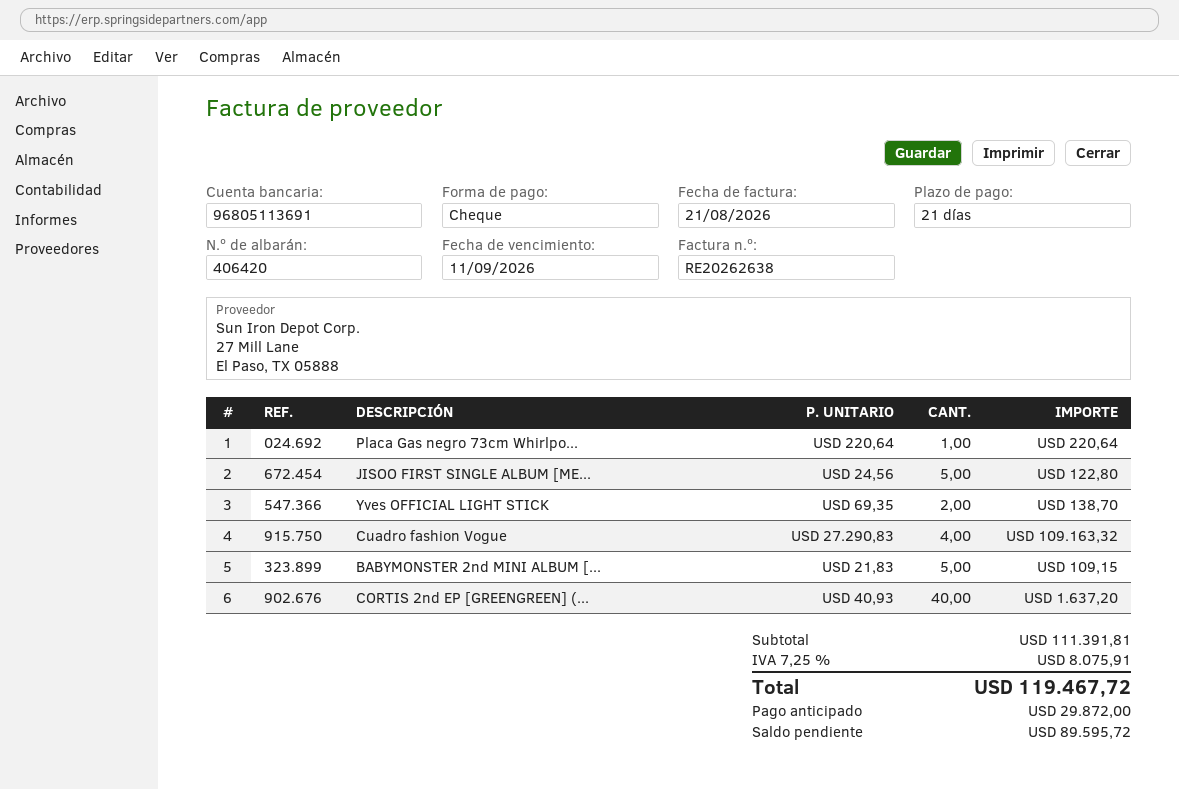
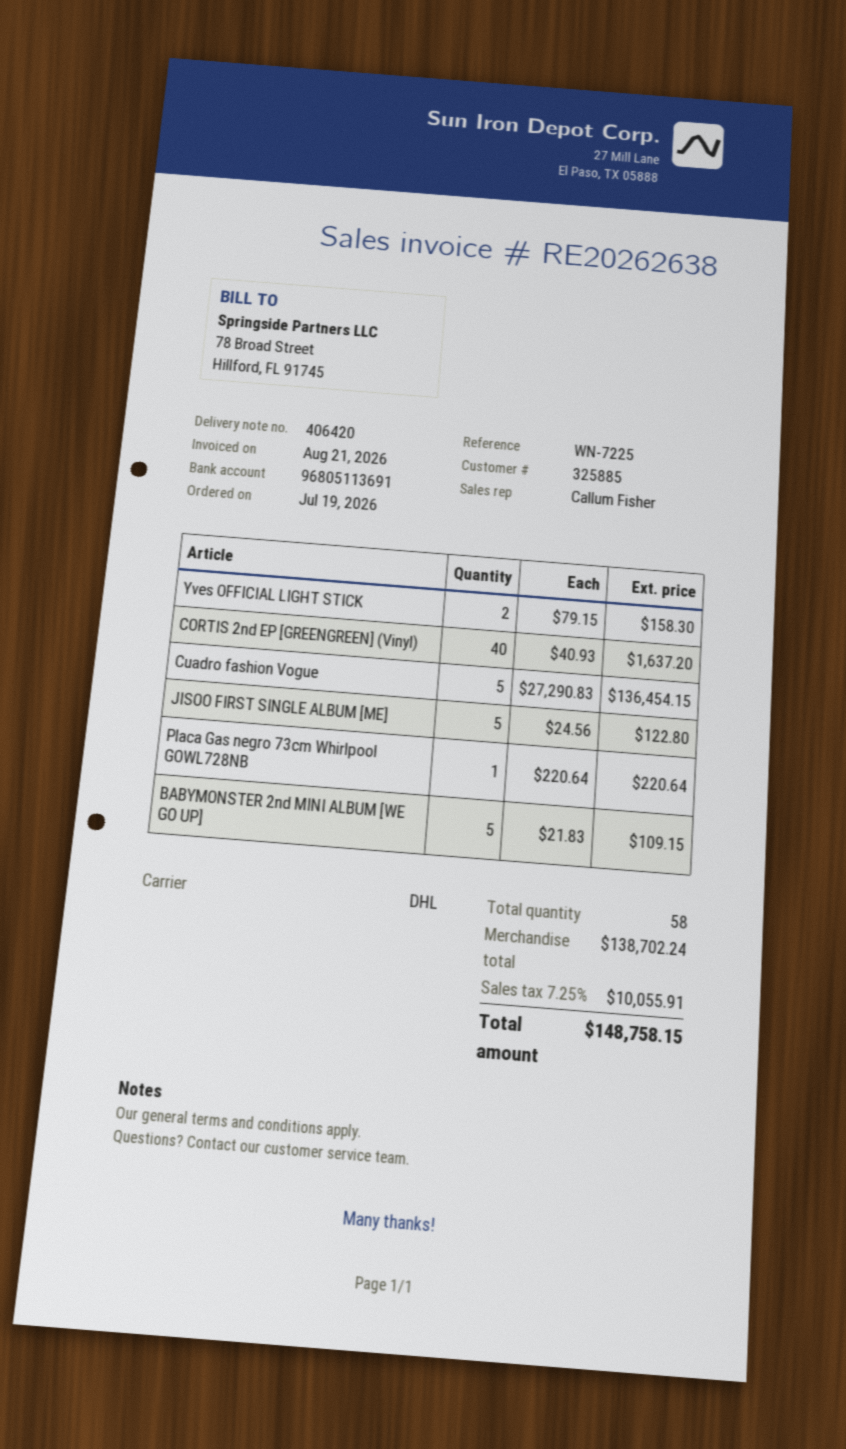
Yves OFFICIAL LIGHT STICK: 2 x 69.35 = 138.70 -> 2 x 79.15 = 158.30
Cuadro fashion Vogue: 4 x 27290.83 = 109163.32 -> 5 x 27290.83 = 136454.15
subtotal: 111391.81 -> 138702.24
tax: 7.25% = 8075.91 -> 7.25% = 10055.91
total: 119467.72 -> 148758.15

